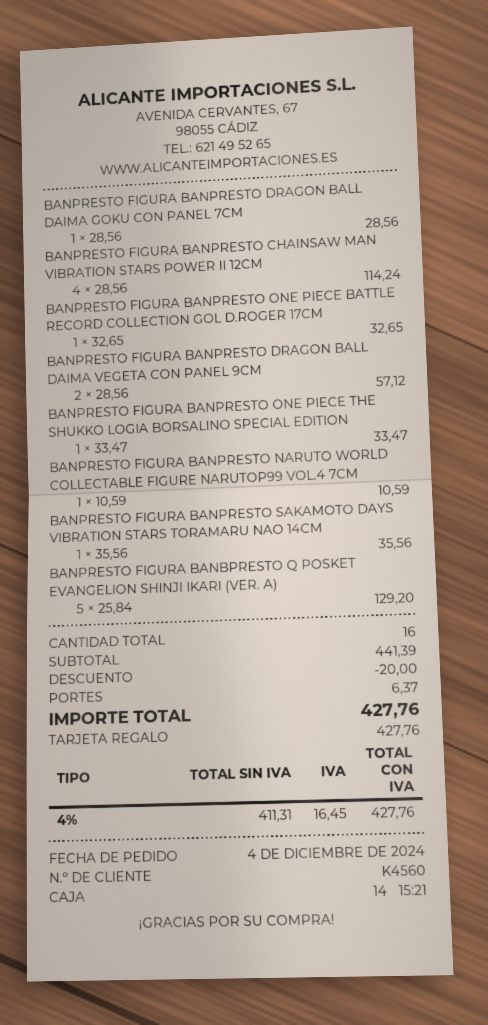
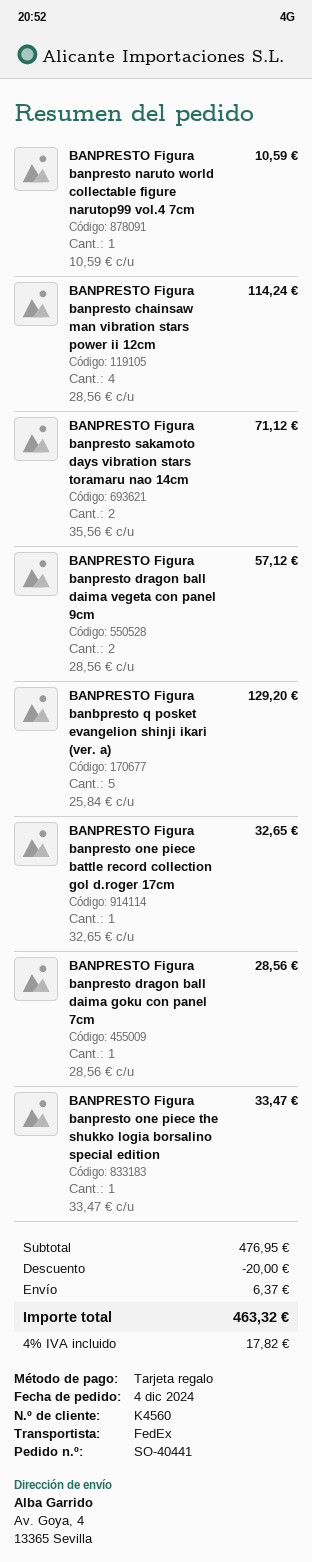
BANPRESTO FIGURA BANPRESTO SAKAMOTO DAYS VIBRATION STARS TORAMARU NAO 14CM: 1 x 35.56 = 35.56 -> 2 x 35.56 = 71.12
subtotal: 441.39 -> 476.95
tax: 4% = 16.45 -> 4% = 17.82
total: 427.76 -> 463.32

